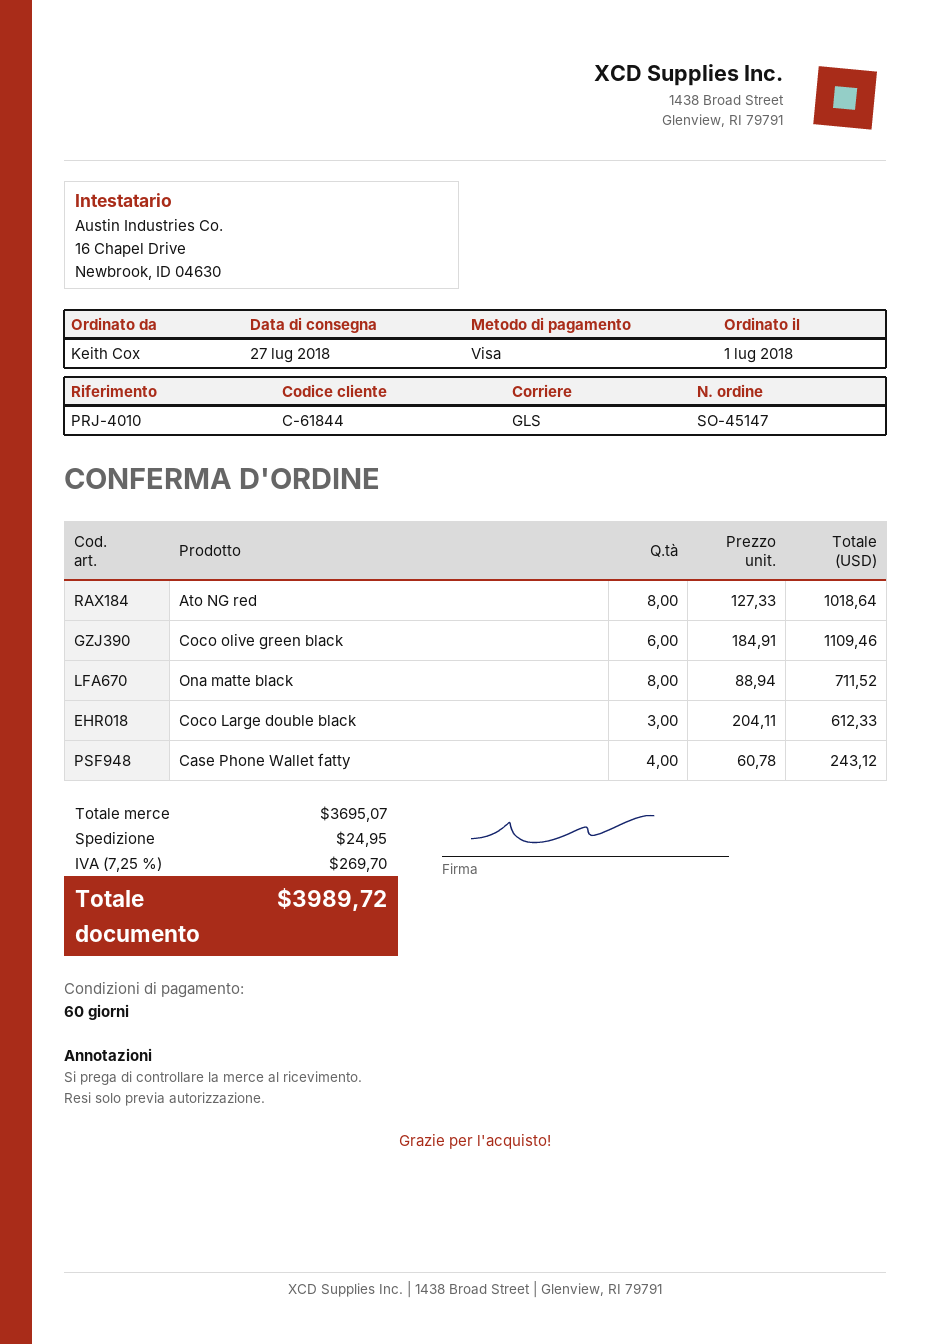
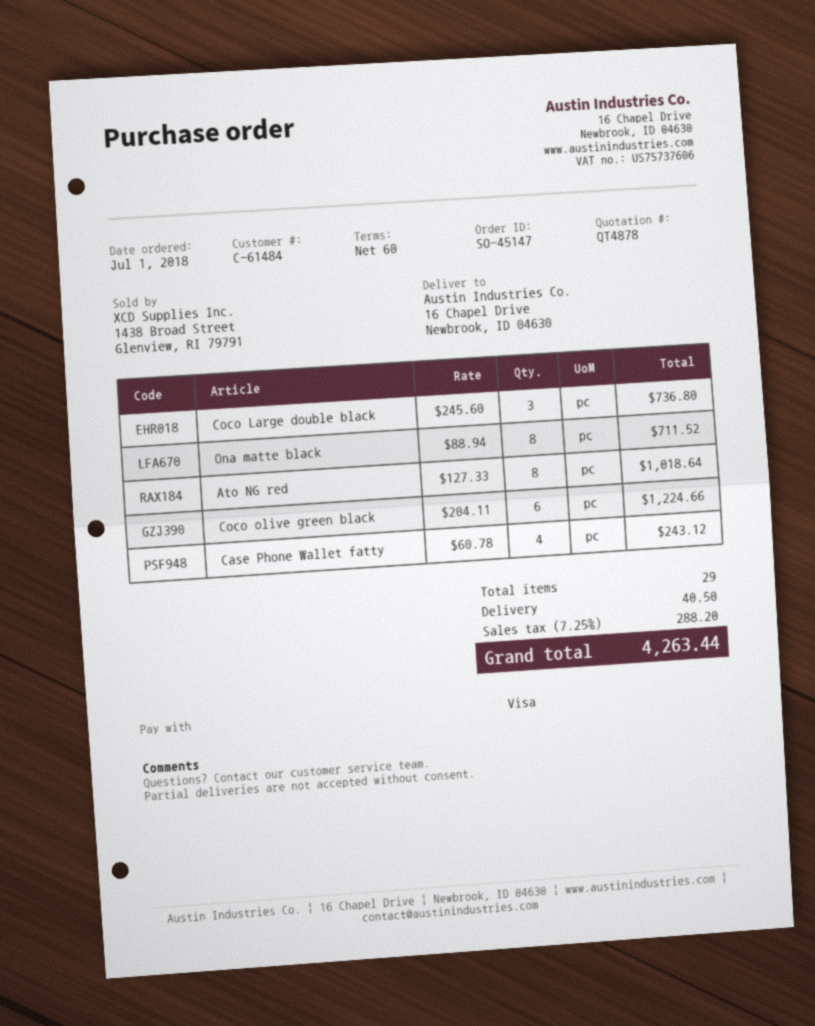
customer number: C-61844 -> C-61484
Coco olive green black: 6 x 184.91 = 1109.46 -> 6 x 204.11 = 1224.66
Coco Large double black: 3 x 204.11 = 612.33 -> 3 x 245.60 = 736.80
shipping: 24.95 -> 40.50
tax: 7.25% = 269.70 -> 7.25% = 288.20
total: 3989.72 -> 4263.44

